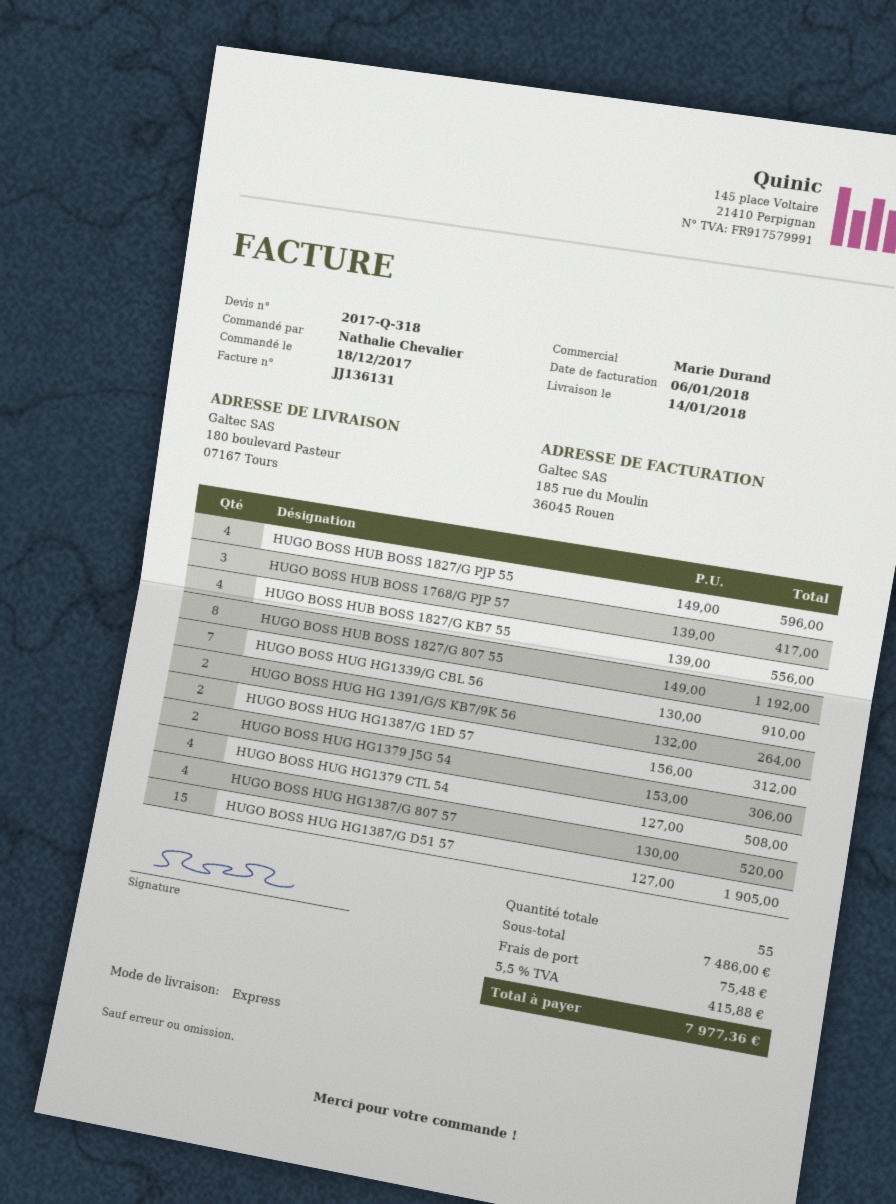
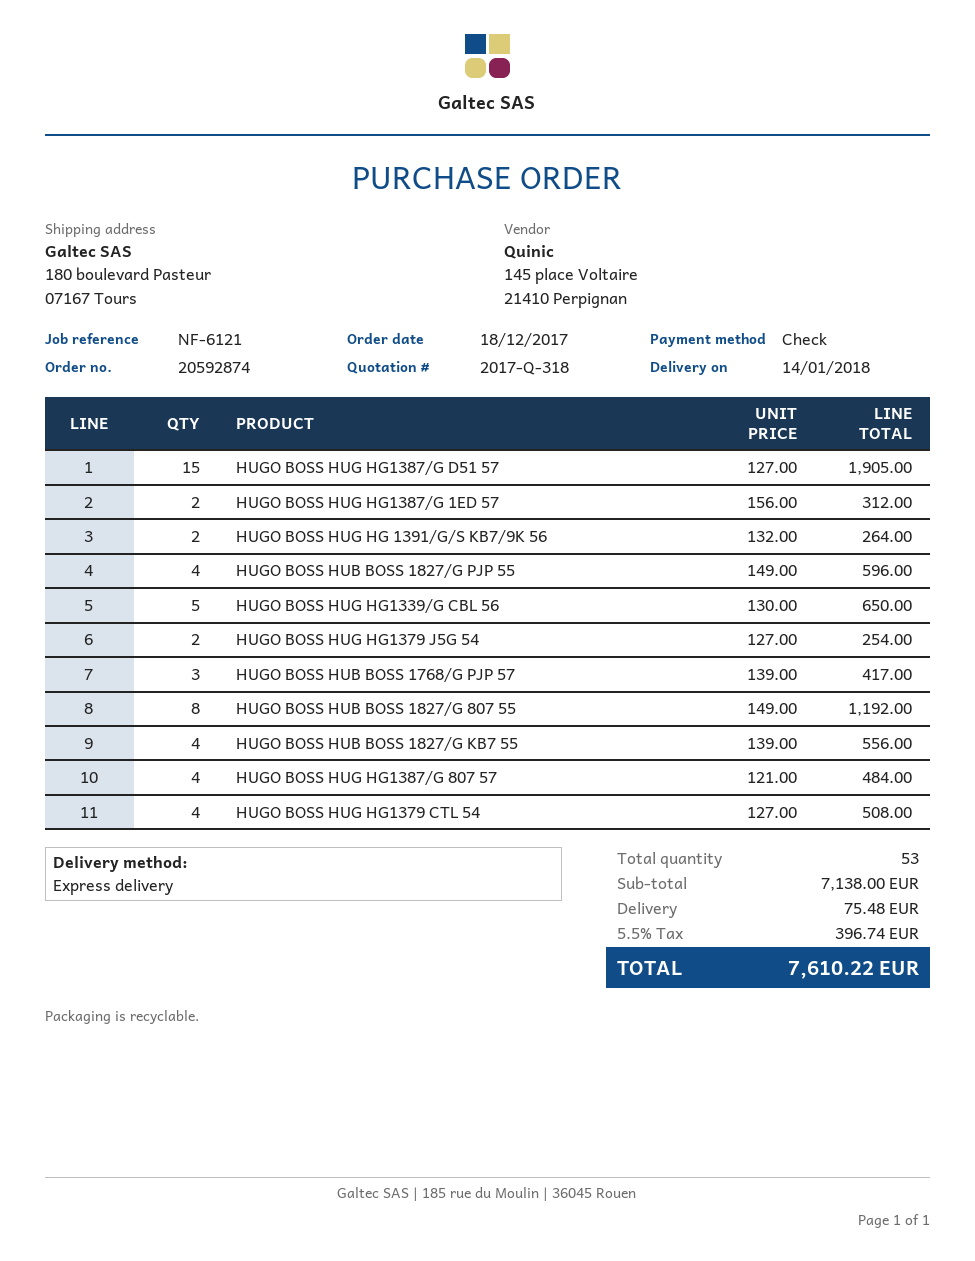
HUGO BOSS HUG HG1339/G CBL 56: 7 x 130.00 = 910.00 -> 5 x 130.00 = 650.00
HUGO BOSS HUG HG1379 J5G 54: 2 x 153.00 = 306.00 -> 2 x 127.00 = 254.00
HUGO BOSS HUG HG1387/G 807 57: 4 x 130.00 = 520.00 -> 4 x 121.00 = 484.00
total quantity: 55 -> 53
subtotal: 7486.00 -> 7138.00
tax: 5.5% = 415.88 -> 5.5% = 396.74
total: 7977.36 -> 7610.22

